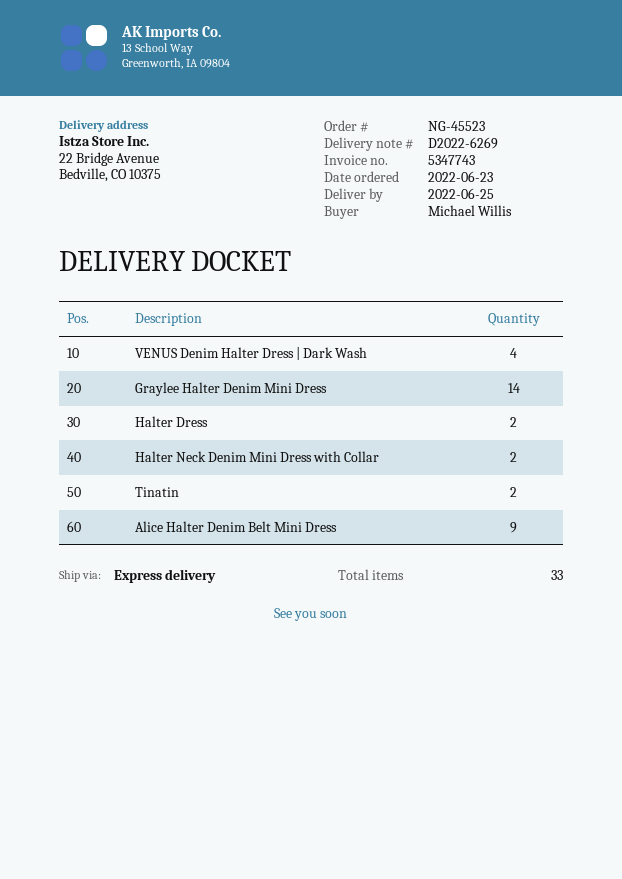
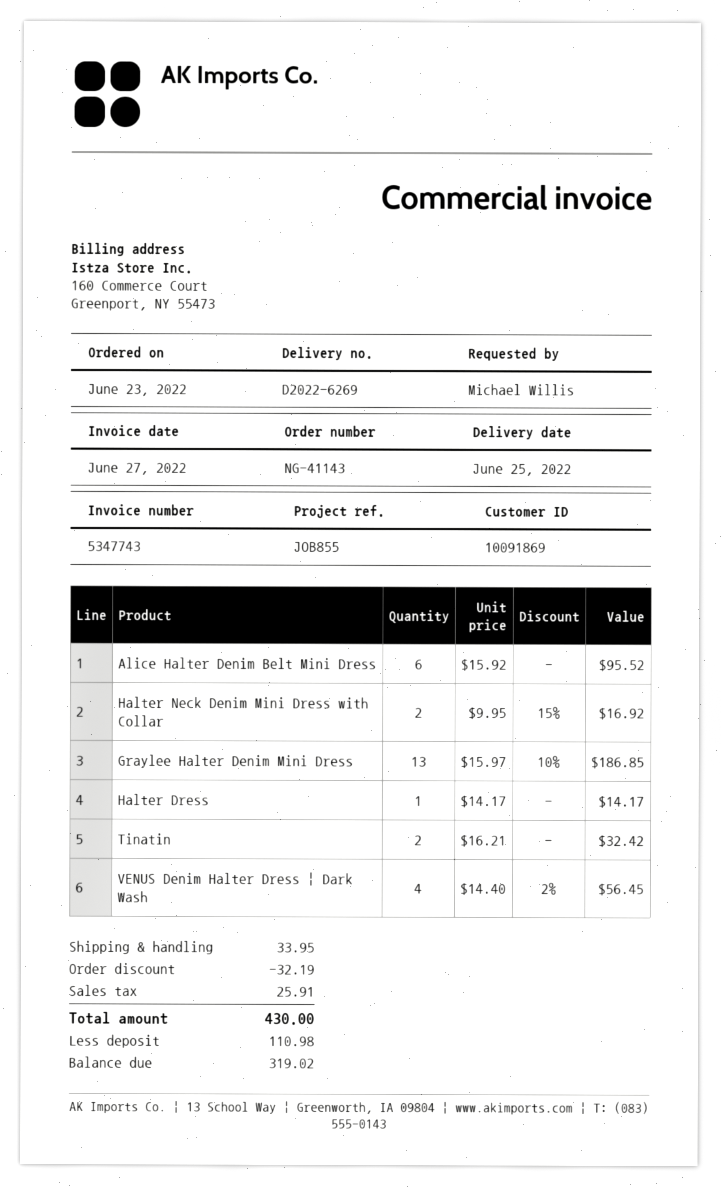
order number: NG-45523 -> NG-41143
Graylee Halter Denim Mini Dress: 14 -> 13
Halter Dress: 2 -> 1
Alice Halter Denim Belt Mini Dress: 9 -> 6

